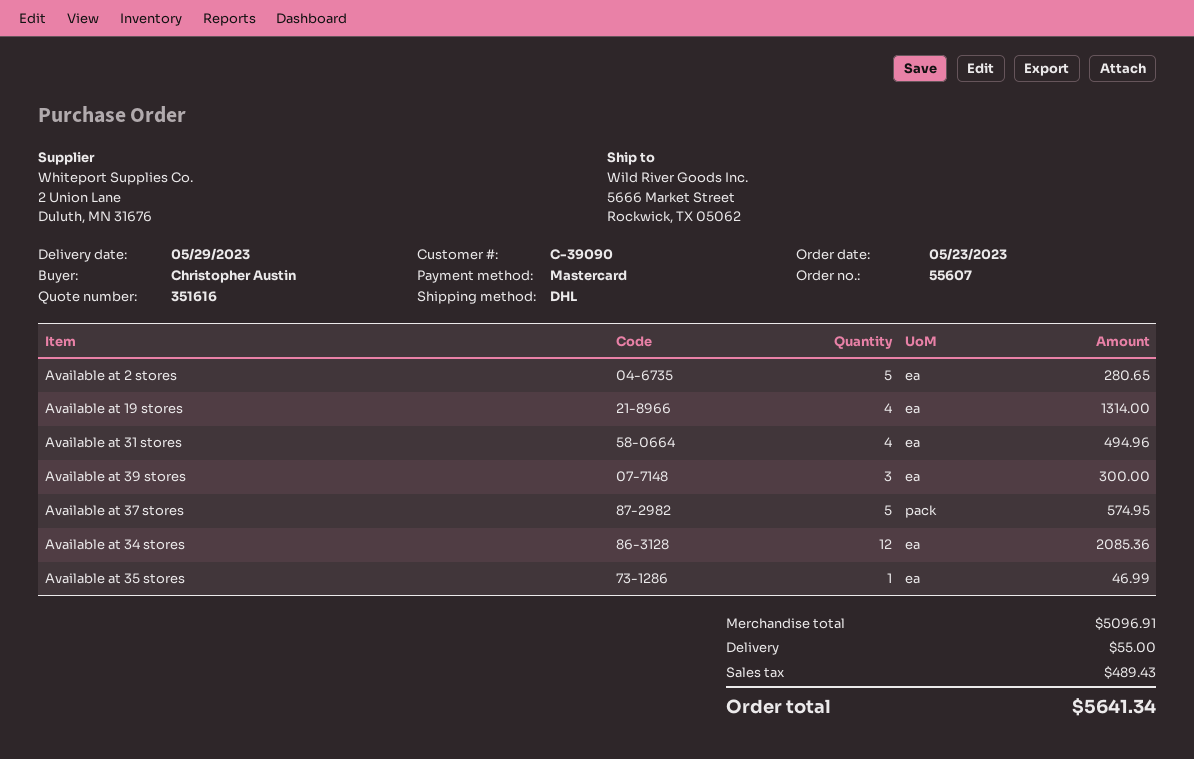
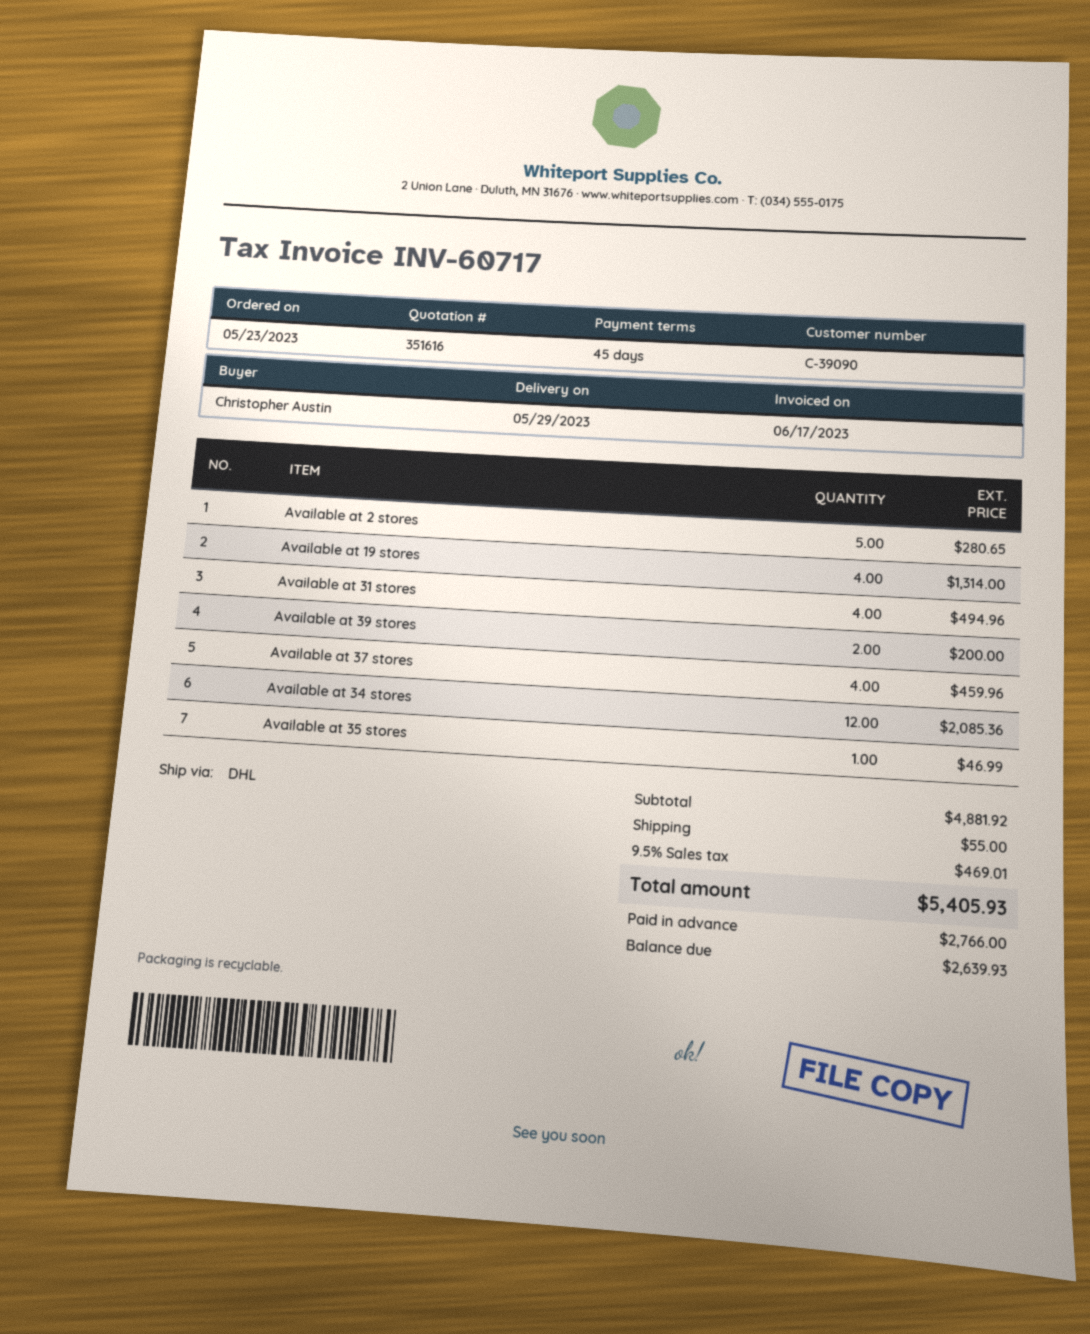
Available at 39 stores: 3 for 300.00 -> 2 for 200.00
Available at 37 stores: 5 for 574.95 -> 4 for 459.96
subtotal: 5096.91 -> 4881.92
tax: 489.43 -> 469.01
total: 5641.34 -> 5405.93

